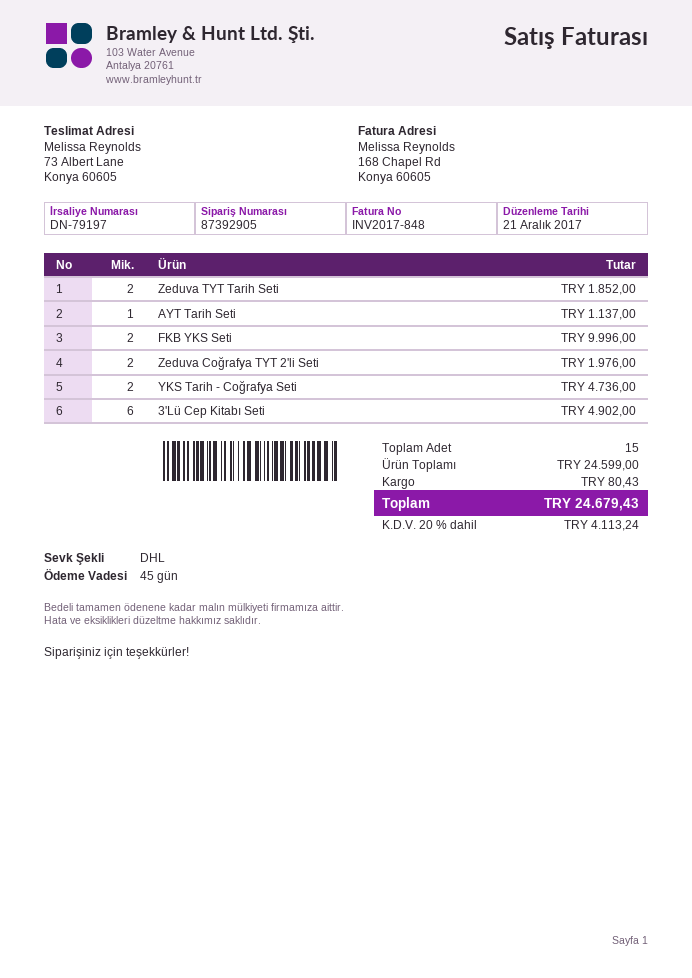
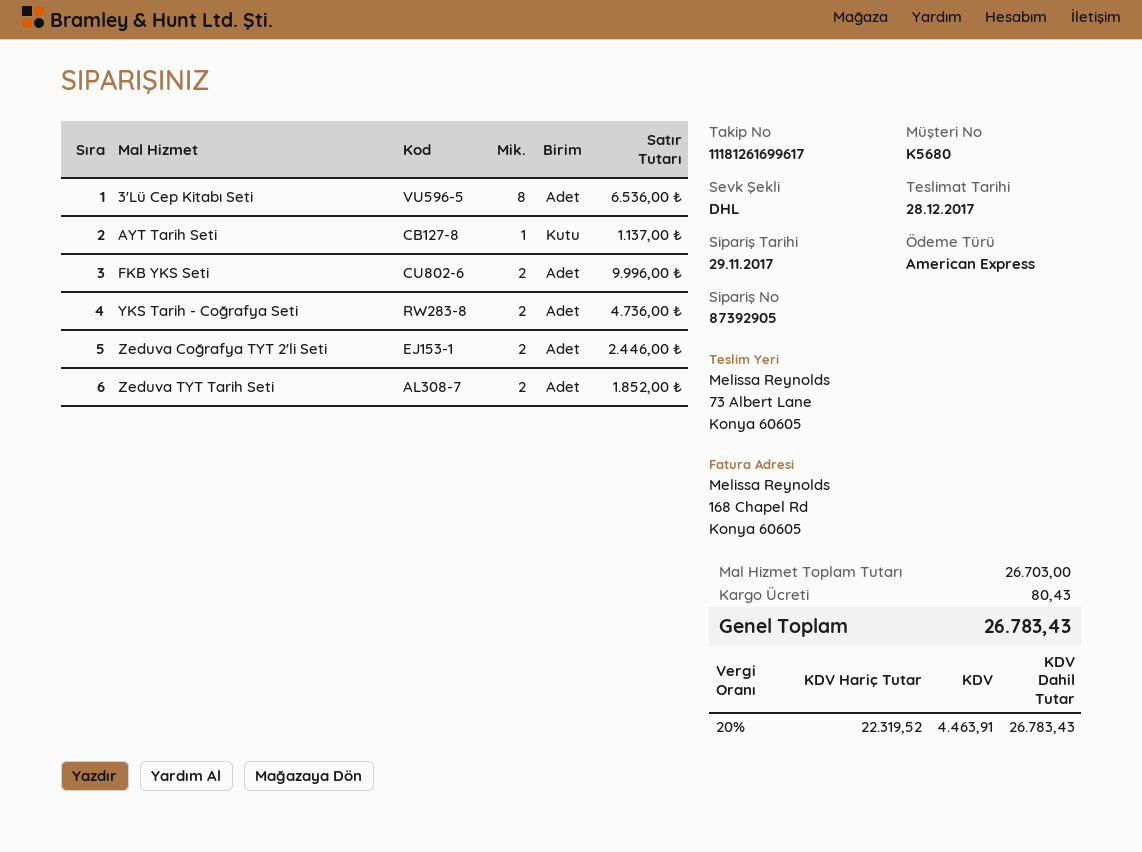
Zeduva Coğrafya TYT 2'li Seti: 2 for 1976.00 -> 2 for 2446.00
3'Lü Cep Kitabı Seti: 6 for 4902.00 -> 8 for 6536.00
subtotal: 24599.00 -> 26703.00
tax: 20% = 4113.24 -> 20% = 4463.91
total: 24679.43 -> 26783.43

